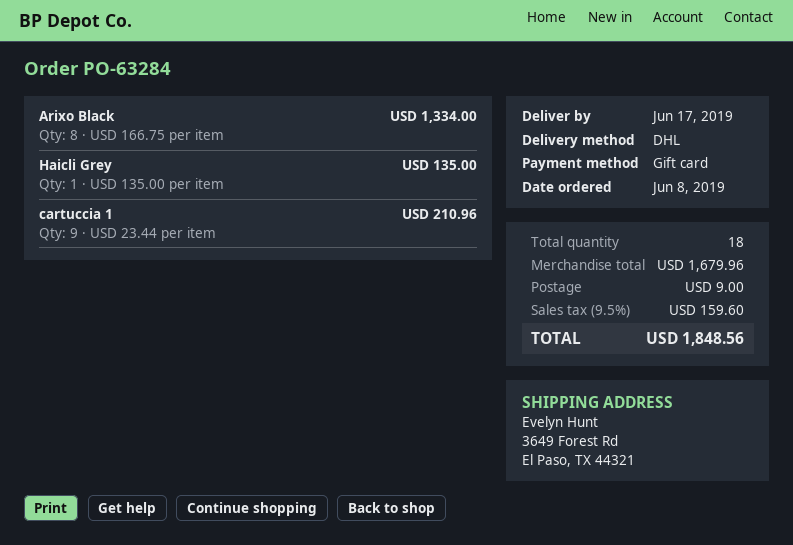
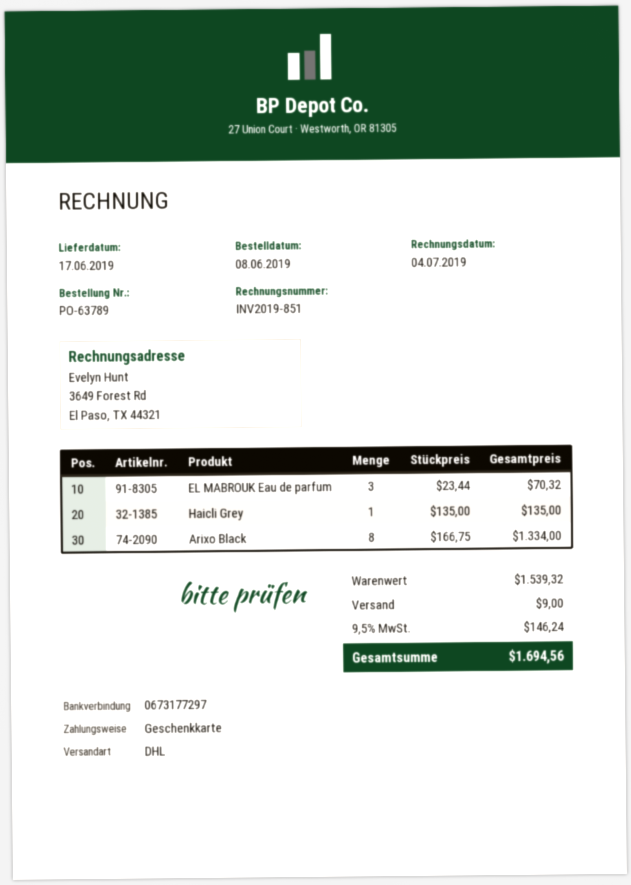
order number: PO-63284 -> PO-63789
cartuccia 1: 9 x 23.44 = 210.96 -> none
EL MABROUK Eau de parfum: none -> 3 x 23.44 = 70.32
subtotal: 1679.96 -> 1539.32
tax: 9.5% = 159.60 -> 9.5% = 146.24
total: 1848.56 -> 1694.56

